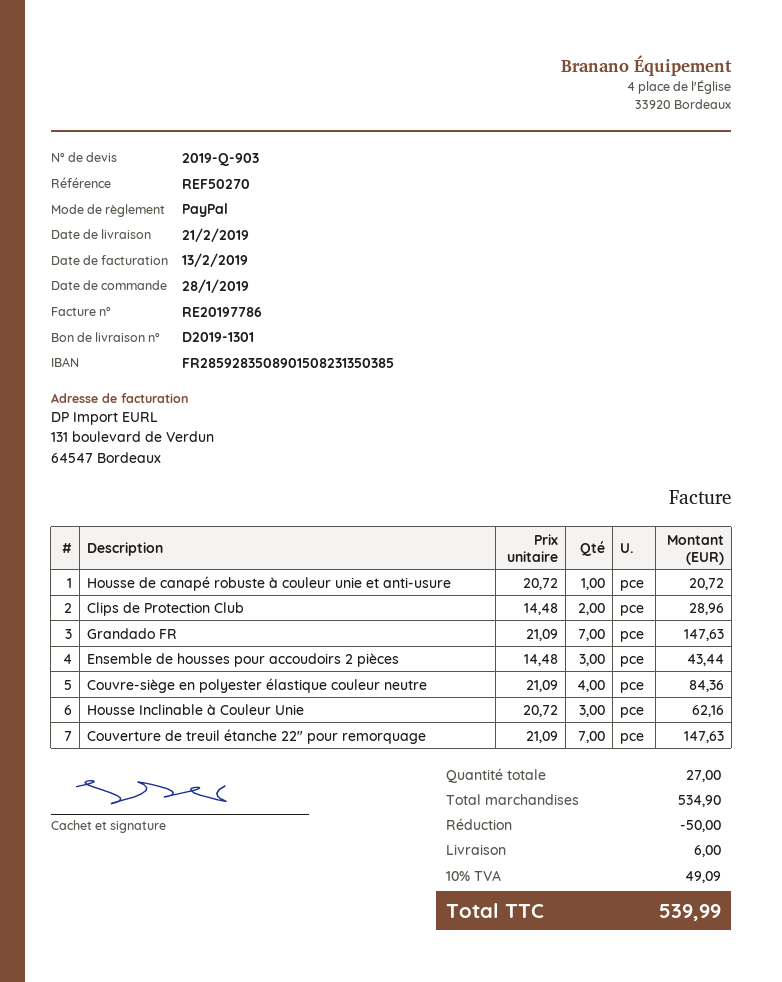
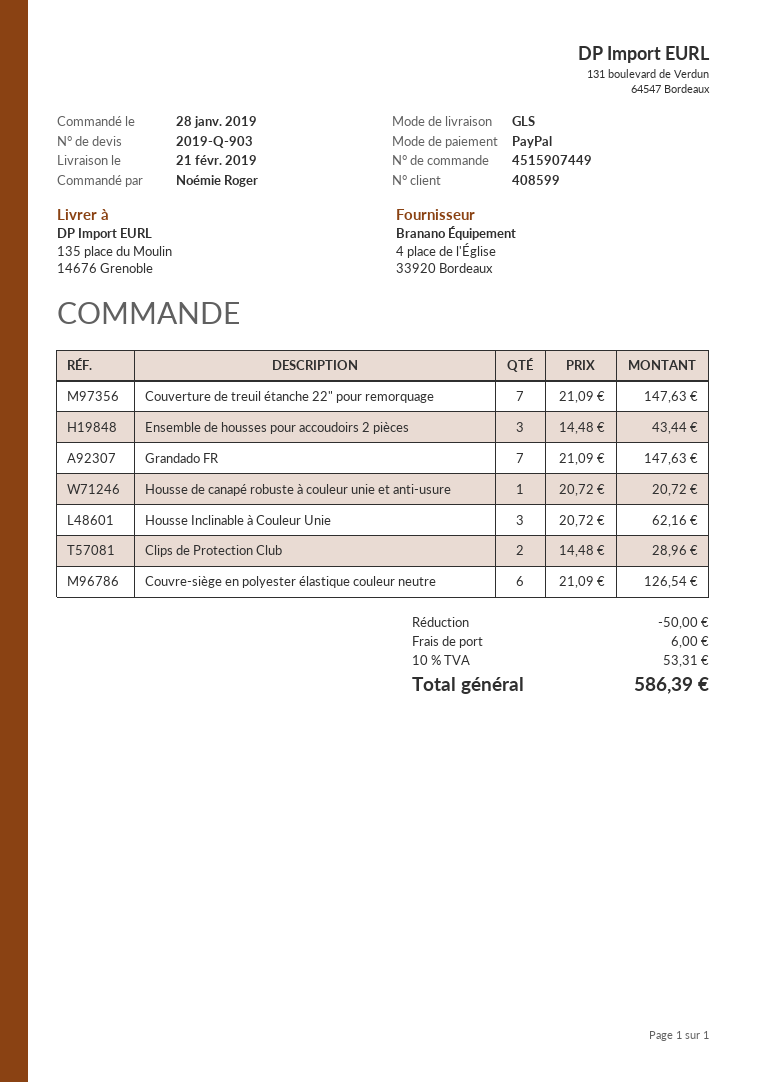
Couvre-siège en polyester élastique couleur neutre: 4 x 21.09 = 84.36 -> 6 x 21.09 = 126.54
tax: 10% = 49.09 -> 10% = 53.31
total: 539.99 -> 586.39

